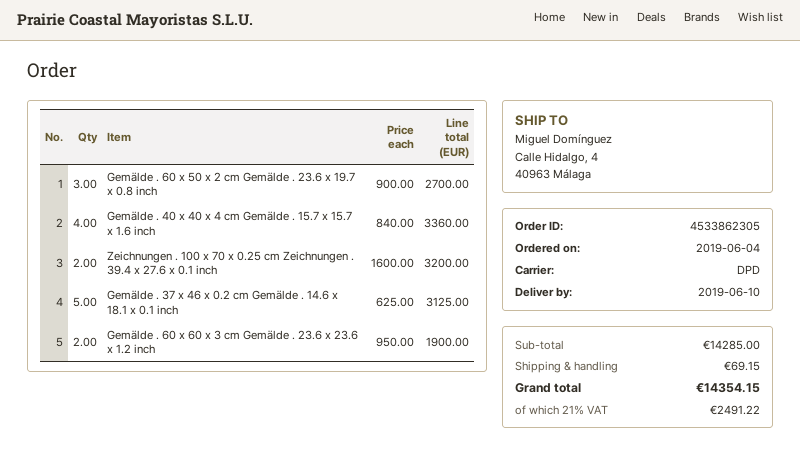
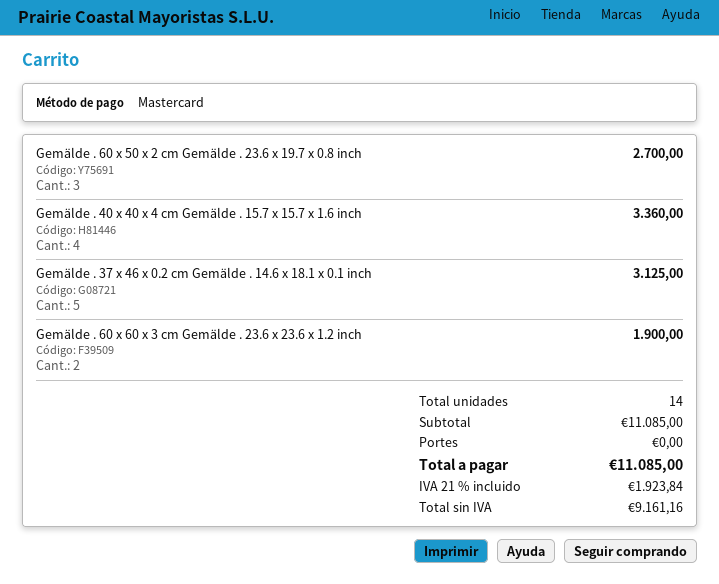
Zeichnungen . 100 x 70 x 0.25 cm Zeichnungen . 39.4 x 27.6 x 0.1 inch: 2 for 3200.00 -> none
subtotal: 14285.00 -> 11085.00
shipping: 69.15 -> 0.00
tax: 21% = 2491.22 -> 21% = 1923.84
total: 14354.15 -> 11085.00

